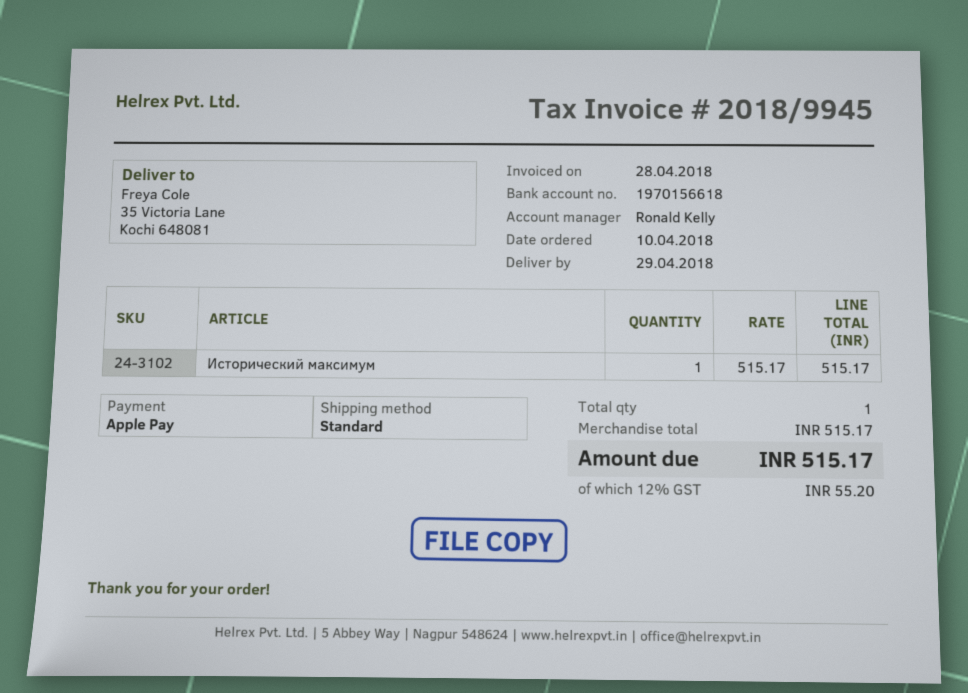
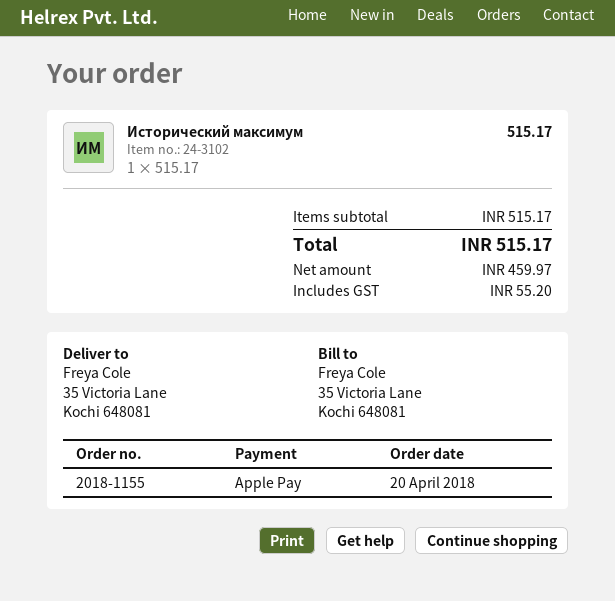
order date: 2018-04-10 -> 2018-04-20

